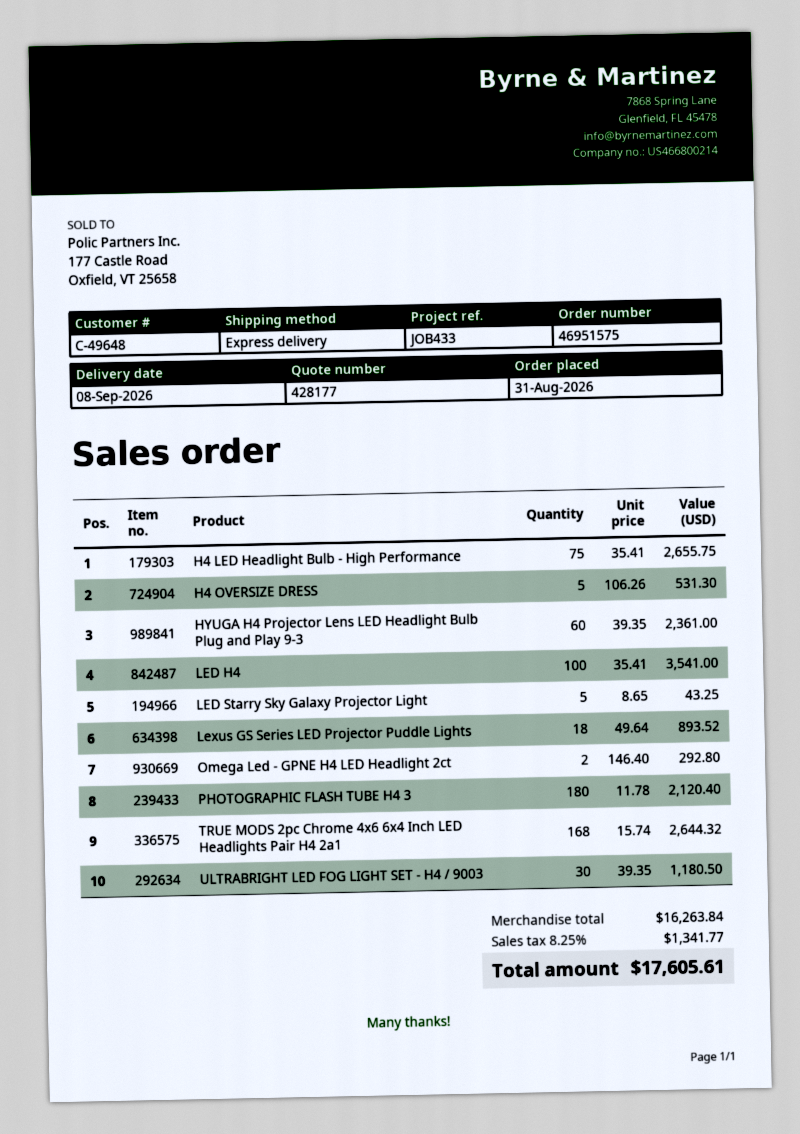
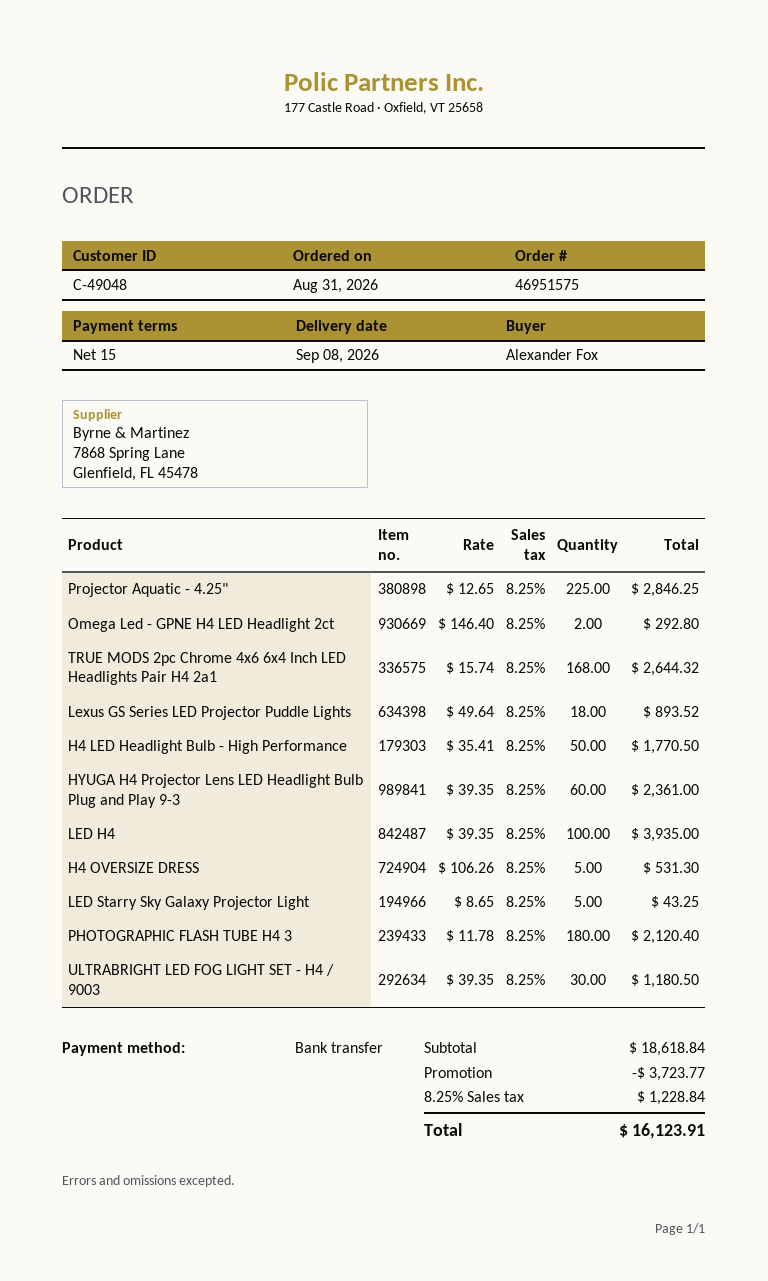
customer number: C-49648 -> C-49048
H4 LED Headlight Bulb - High Performance: 75 x 35.41 = 2655.75 -> 50 x 35.41 = 1770.50
LED H4: 100 x 35.41 = 3541.00 -> 100 x 39.35 = 3935.00
Projector Aquatic - 4.25": none -> 225 x 12.65 = 2846.25
subtotal: 16263.84 -> 18618.84
discount: none -> 3723.77
tax: 8.25% = 1341.77 -> 8.25% = 1228.84
total: 17605.61 -> 16123.91

